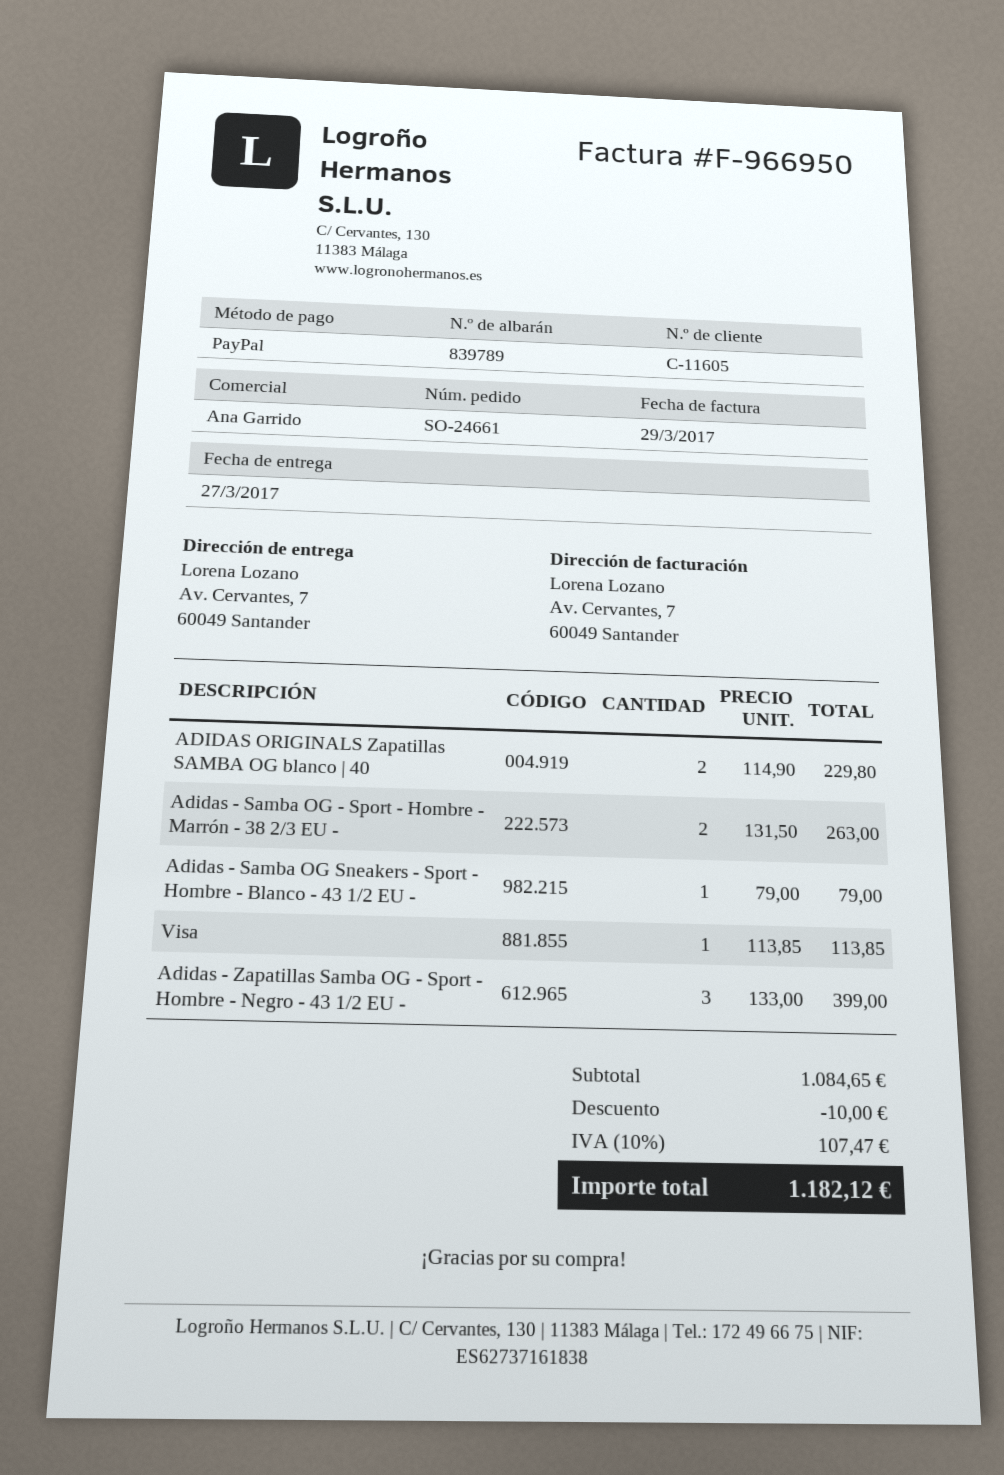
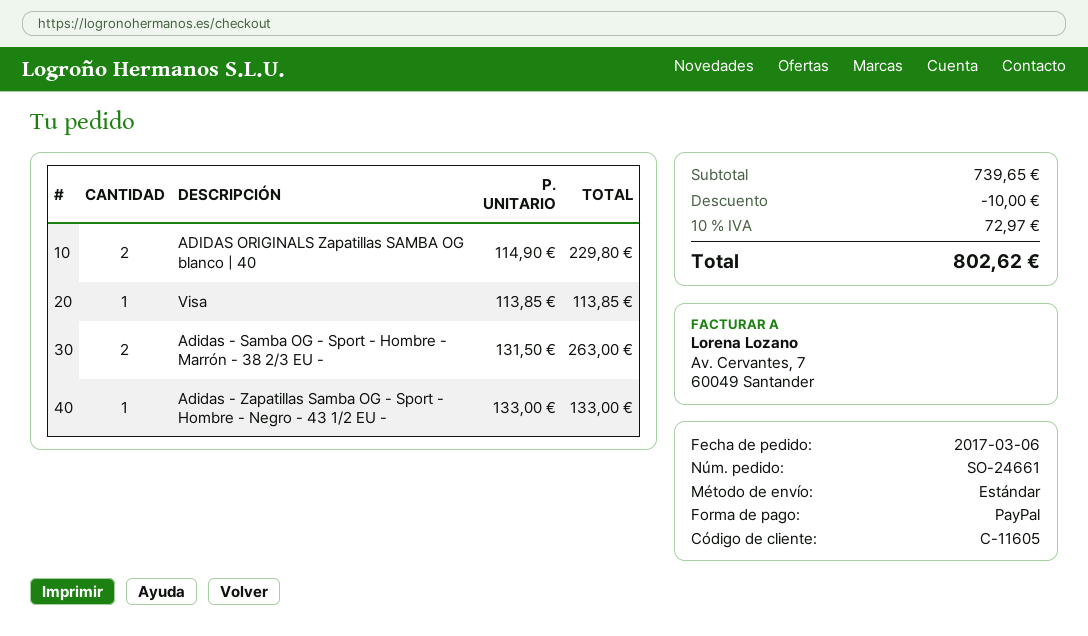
Adidas - Samba OG Sneakers - Sport - Hombre - Blanco - 43 1/2 EU -: 1 x 79.00 = 79.00 -> none
Adidas - Zapatillas Samba OG - Sport - Hombre - Negro - 43 1/2 EU -: 3 x 133.00 = 399.00 -> 1 x 133.00 = 133.00
subtotal: 1084.65 -> 739.65
tax: 10% = 107.47 -> 10% = 72.97
total: 1182.12 -> 802.62

